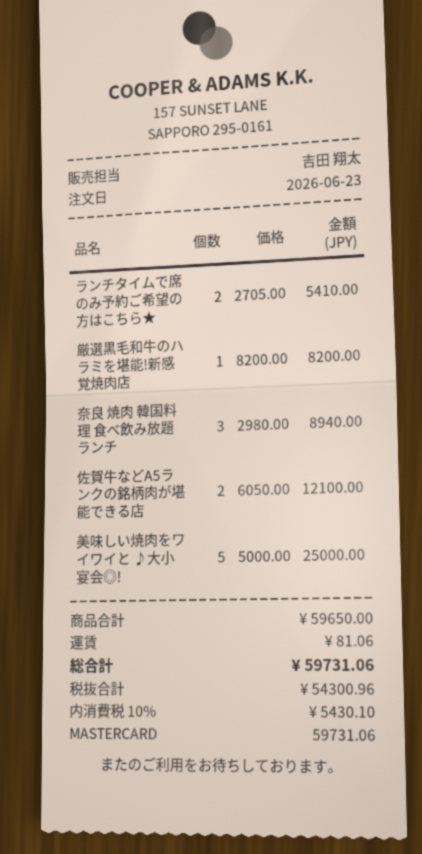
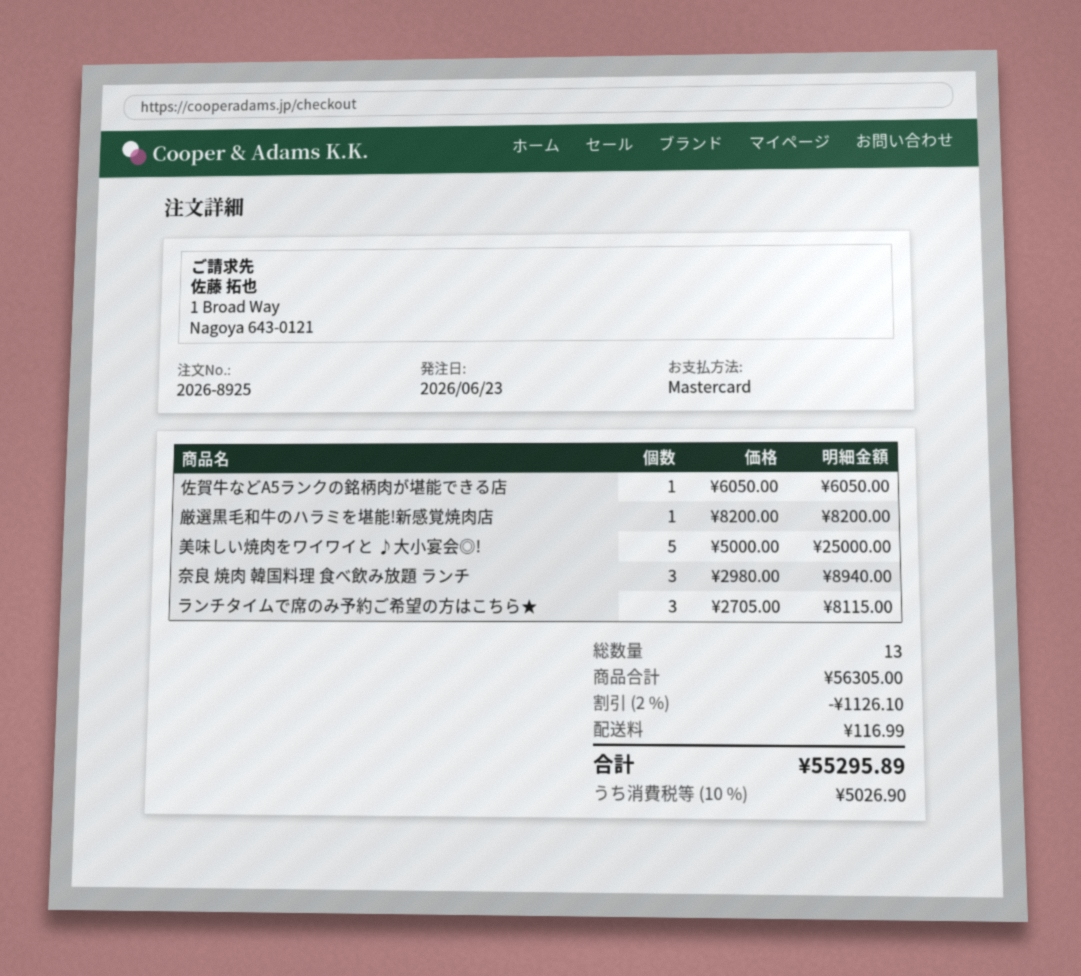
ランチタイムで席のみ予約ご希望の方はこちら★: 2 x 2705.00 = 5410.00 -> 3 x 2705.00 = 8115.00
佐賀牛などA5ランクの銘柄肉が堪能できる店: 2 x 6050.00 = 12100.00 -> 1 x 6050.00 = 6050.00
subtotal: 59650.00 -> 56305.00
discount: none -> 2% = 1126.10
shipping: 81.06 -> 116.99
tax: 10% = 5430.10 -> 10% = 5026.90
total: 59731.06 -> 55295.89

